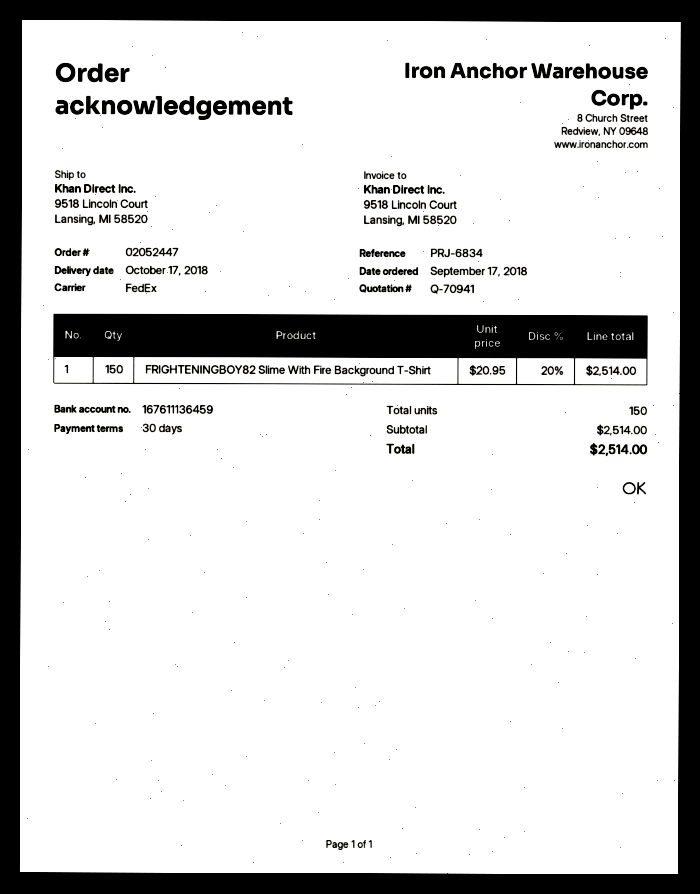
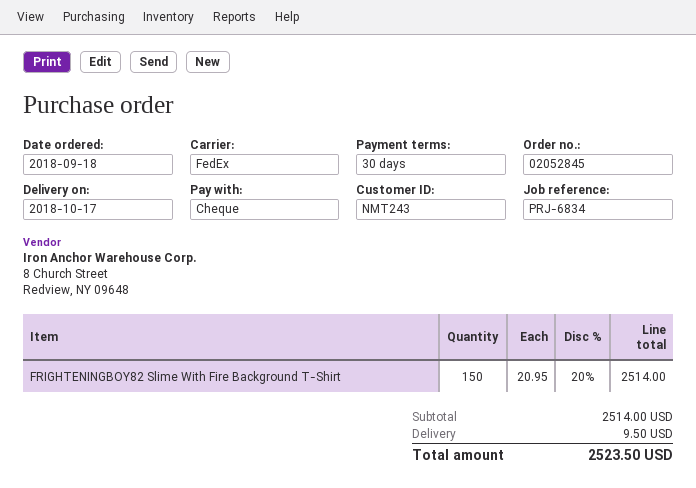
order number: 02052447 -> 02052845
order date: 2018-09-17 -> 2018-09-18
shipping: none -> 9.50
total: 2514.00 -> 2523.50

